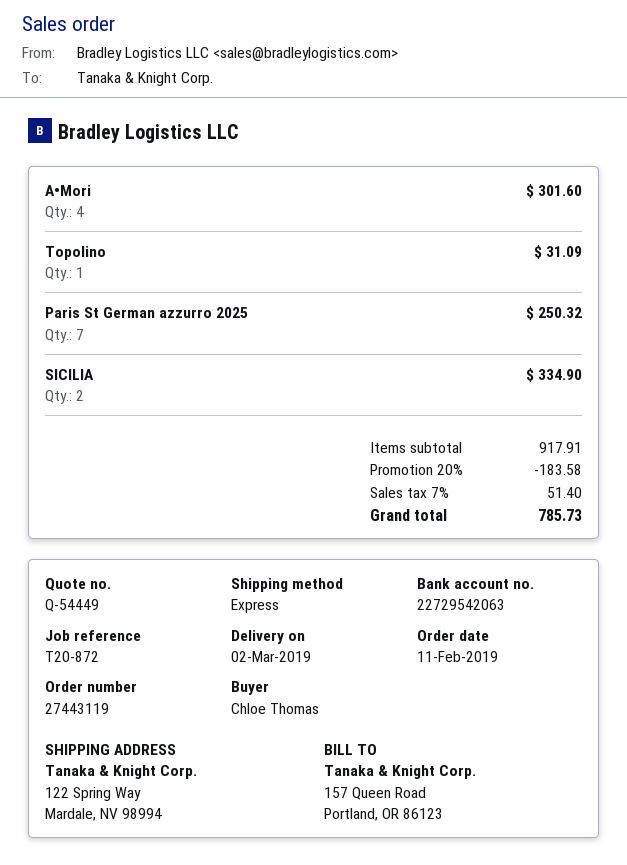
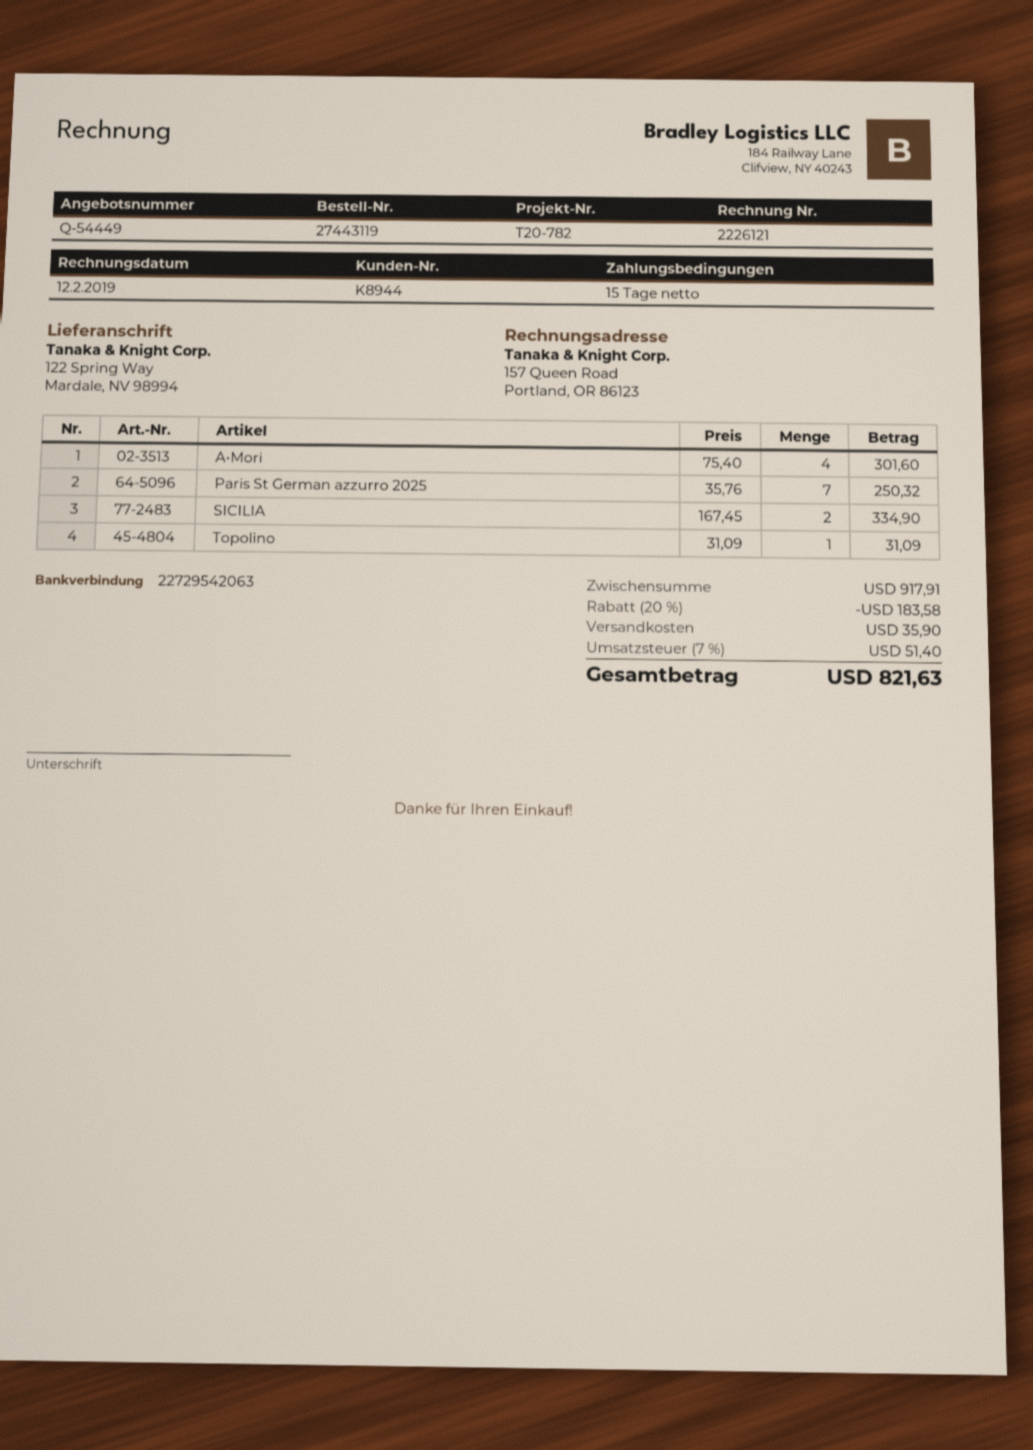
reference: T20-872 -> T20-782
shipping: none -> 35.90
total: 785.73 -> 821.63

